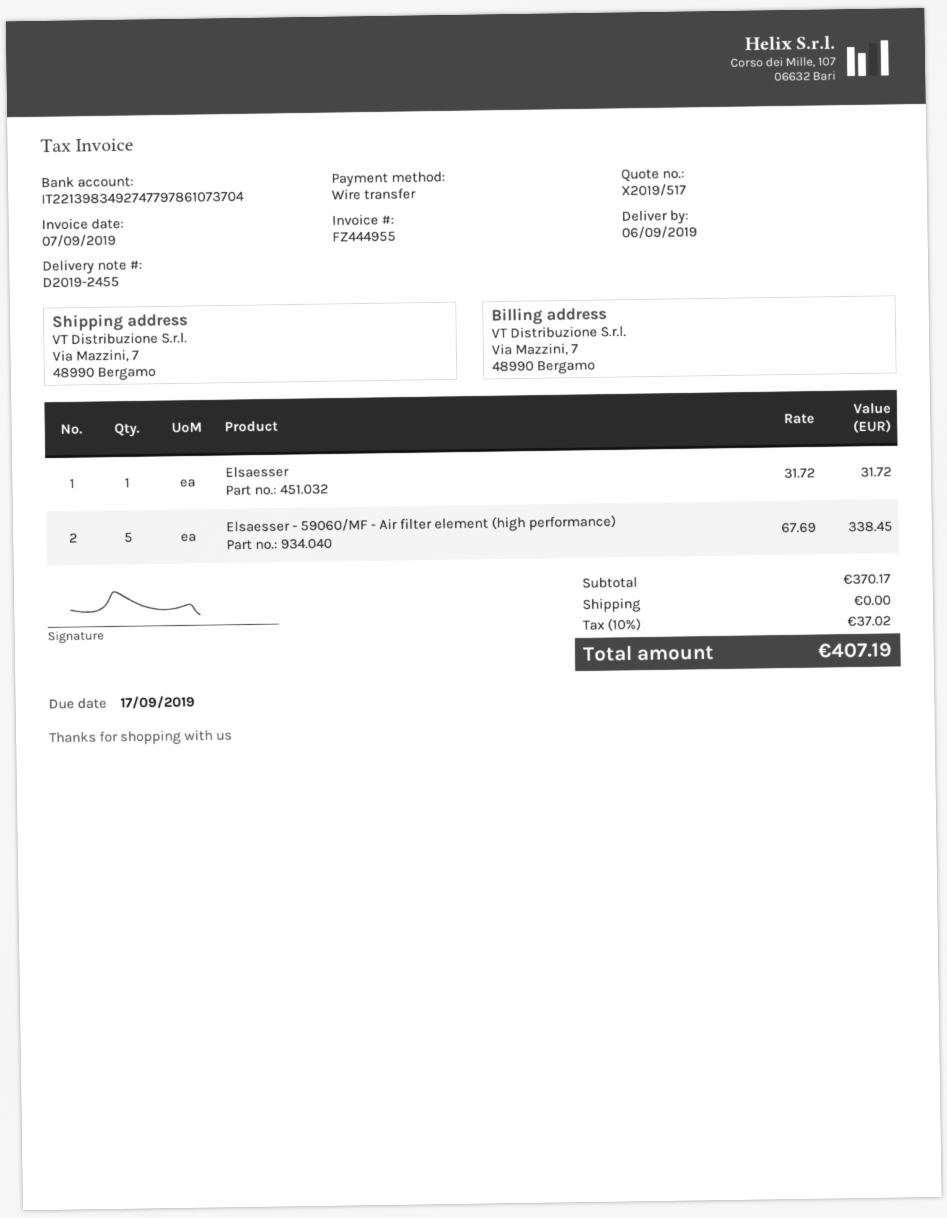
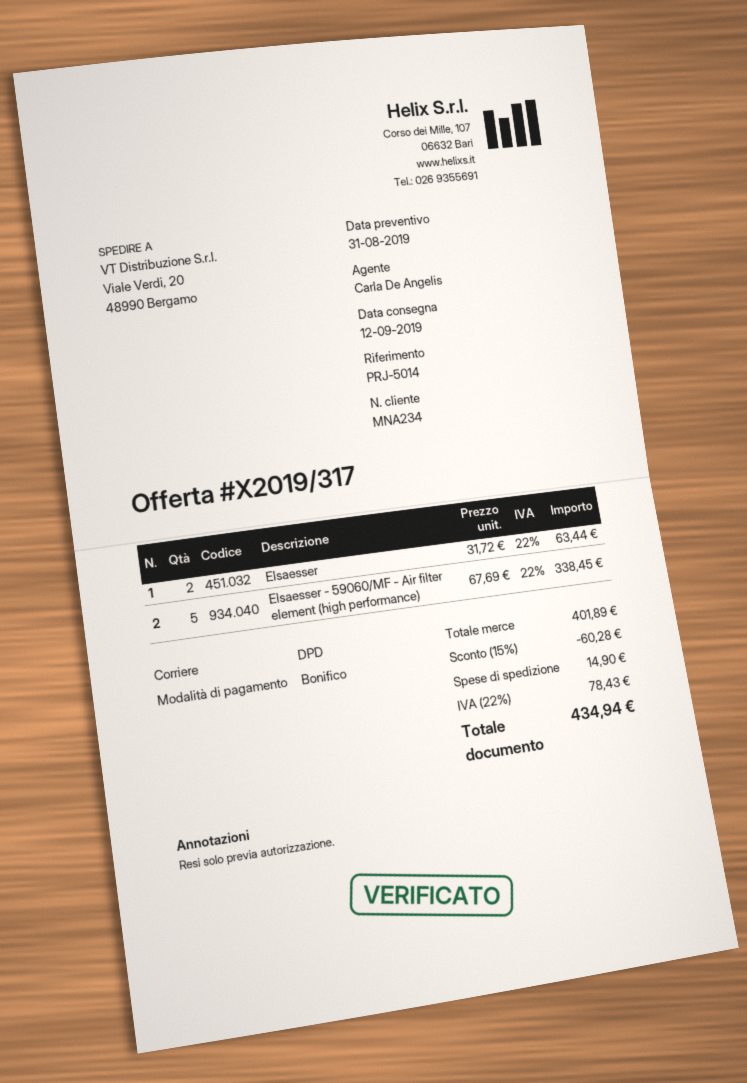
quote number: X2019/517 -> X2019/317
delivery date: 2019-09-06 -> 2019-09-12
ship to: Via Mazzini, 7, 48990 Bergamo -> Viale Verdi, 20, 48990 Bergamo
Elsaesser: 1 x 31.72 = 31.72 -> 2 x 31.72 = 63.44
subtotal: 370.17 -> 401.89
discount: none -> 15% = 60.28
shipping: 0.00 -> 14.90
tax: 10% = 37.02 -> 22% = 78.43
total: 407.19 -> 434.94

